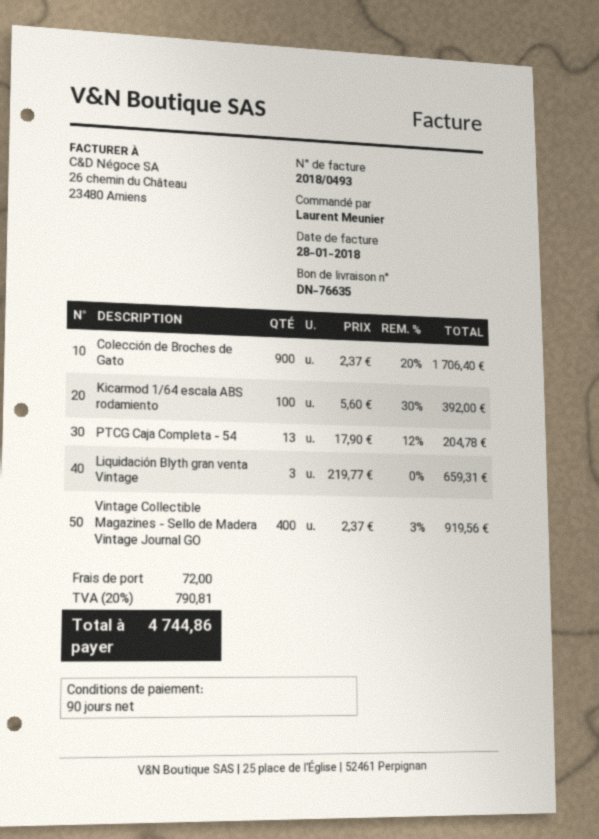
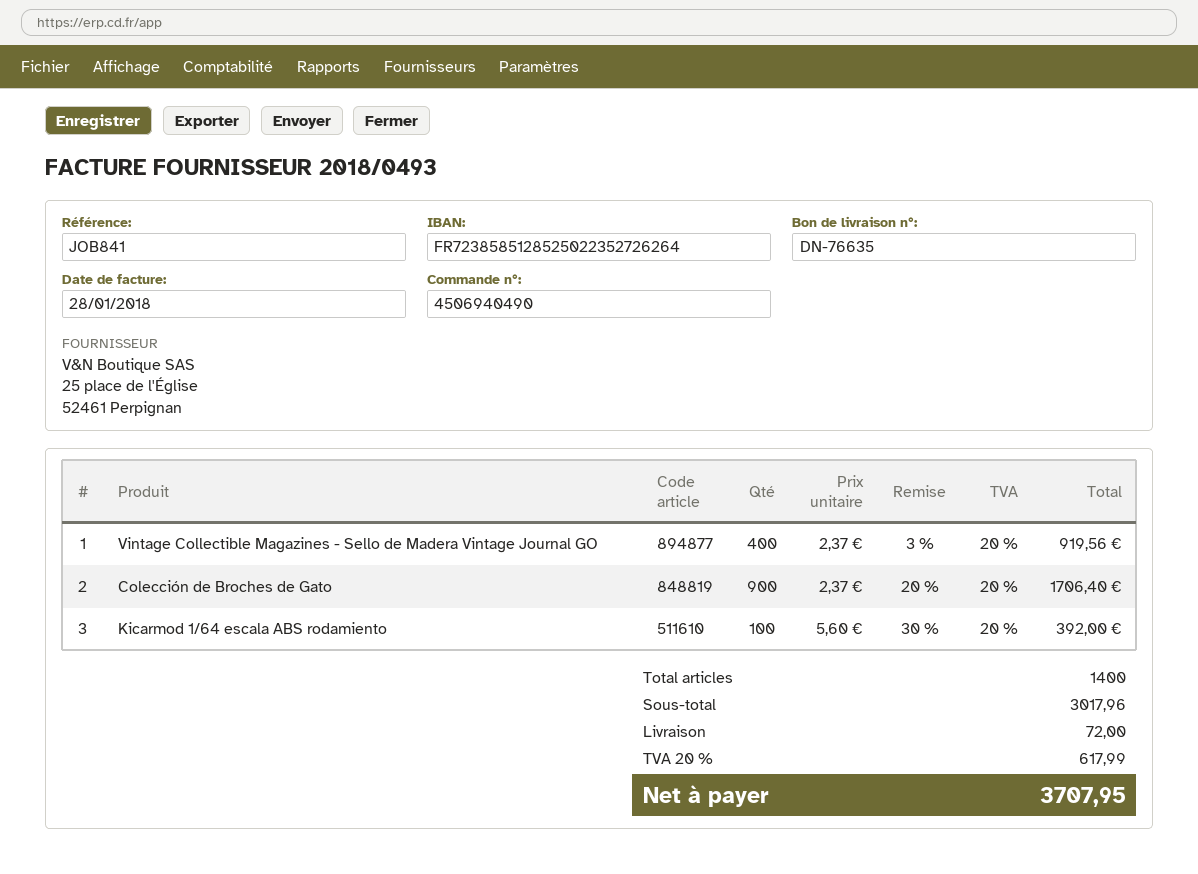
PTCG Caja Completa - 54: 13 x 17.90 - 12% = 204.78 -> none
Liquidación Blyth gran venta Vintage: 3 x 219.77 = 659.31 -> none
tax: 20% = 790.81 -> 20% = 617.99
total: 4744.86 -> 3707.95

